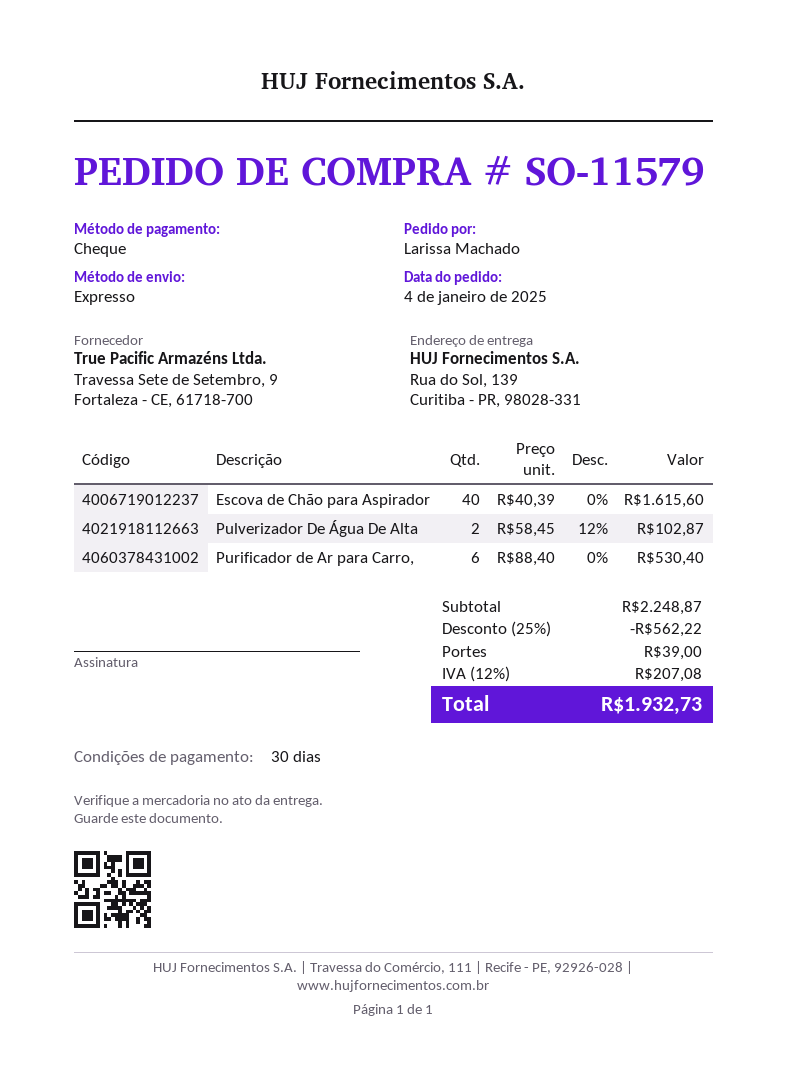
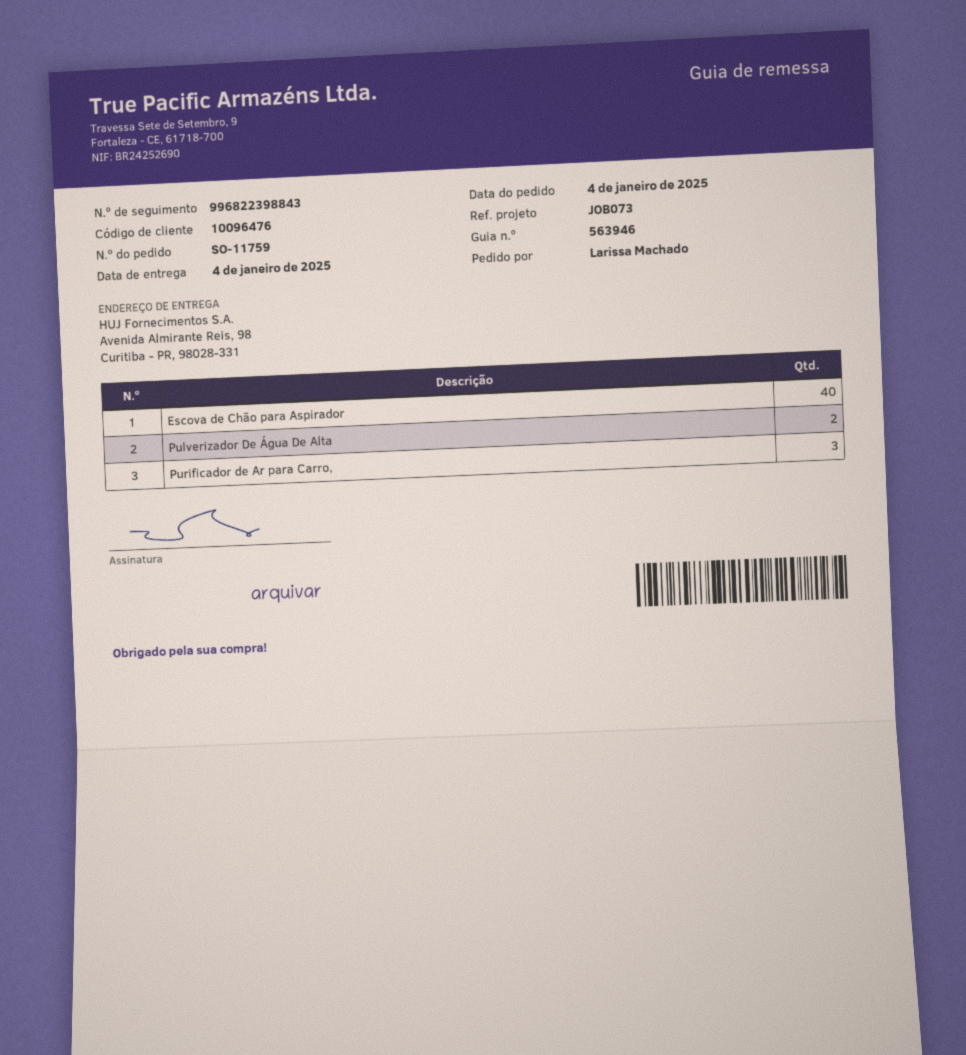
order number: SO-11579 -> SO-11759
ship to: Rua do Sol, 139, Curitiba - PR, 98028-331 -> Avenida Almirante Reis, 98, Curitiba - PR, 98028-331
Purificador de Ar para Carro,: 6 -> 3

